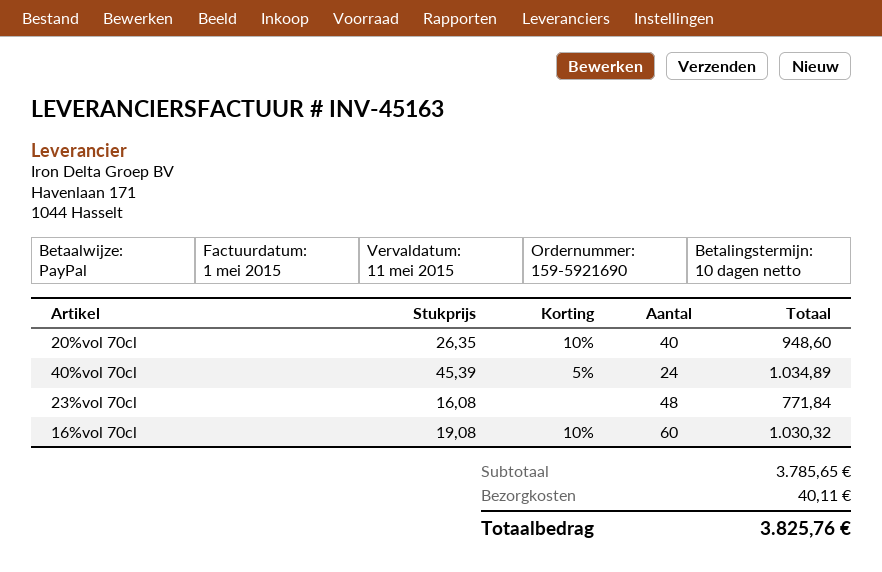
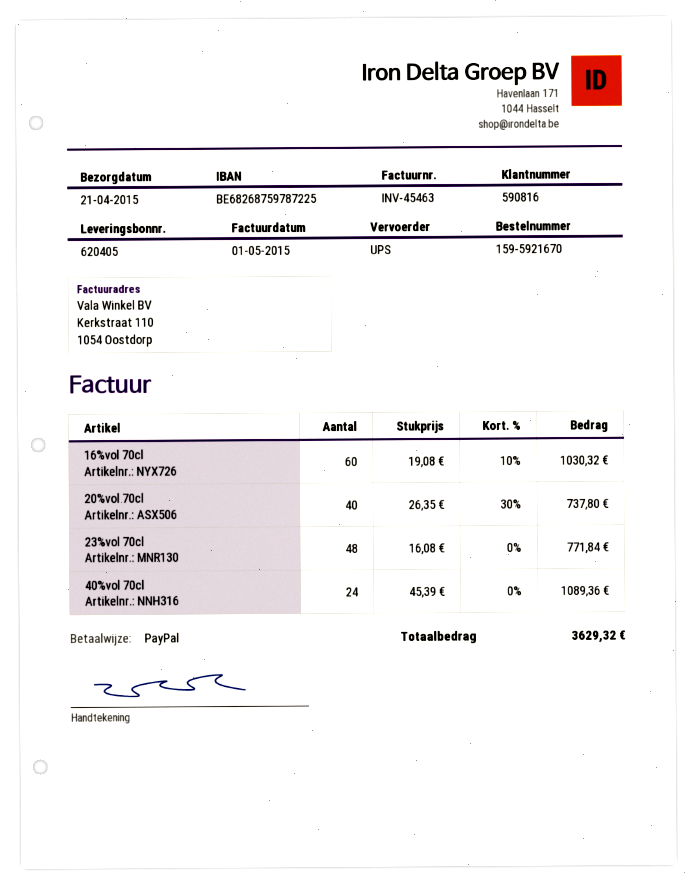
order number: 159-5921690 -> 159-5921670
invoice number: INV-45163 -> INV-45463
20%vol 70cl: 40 x 26.35 - 10% = 948.60 -> 40 x 26.35 - 30% = 737.80
40%vol 70cl: 24 x 45.39 - 5% = 1034.89 -> 24 x 45.39 = 1089.36
shipping: 40.11 -> none
total: 3825.76 -> 3629.32

